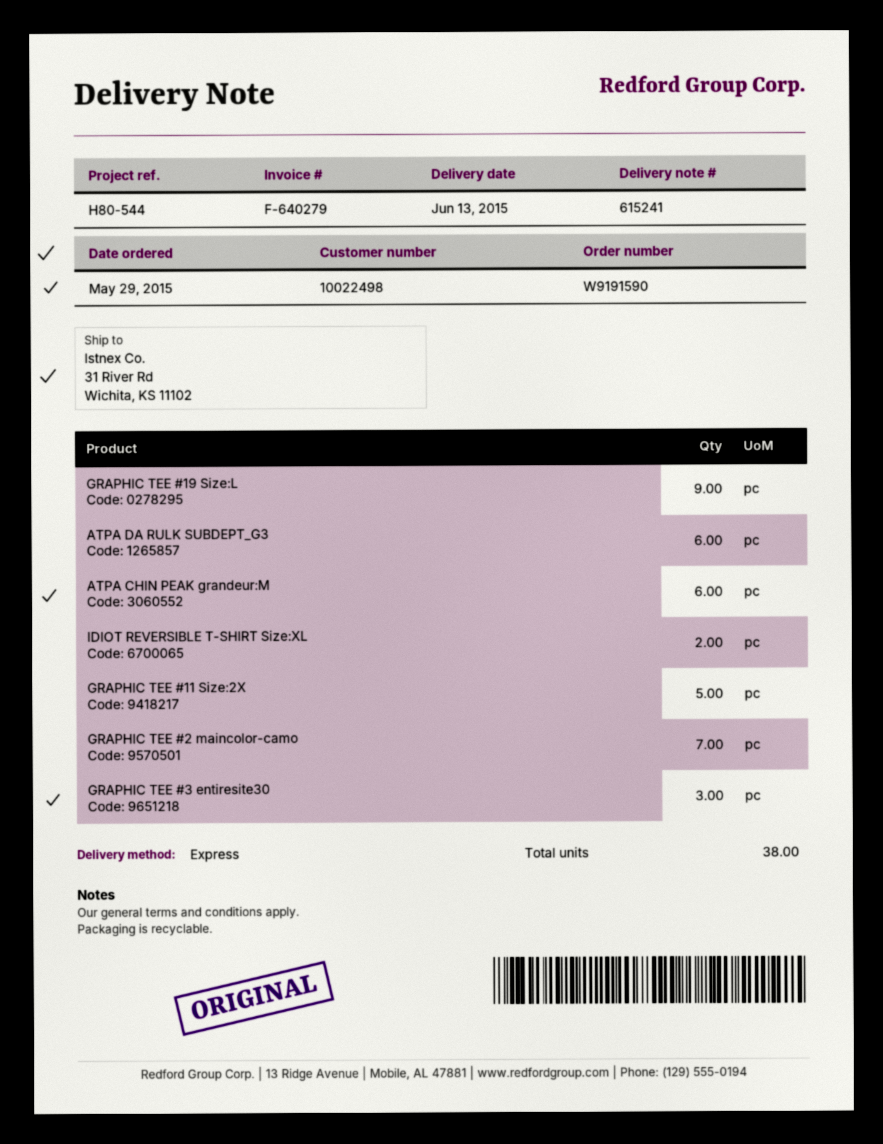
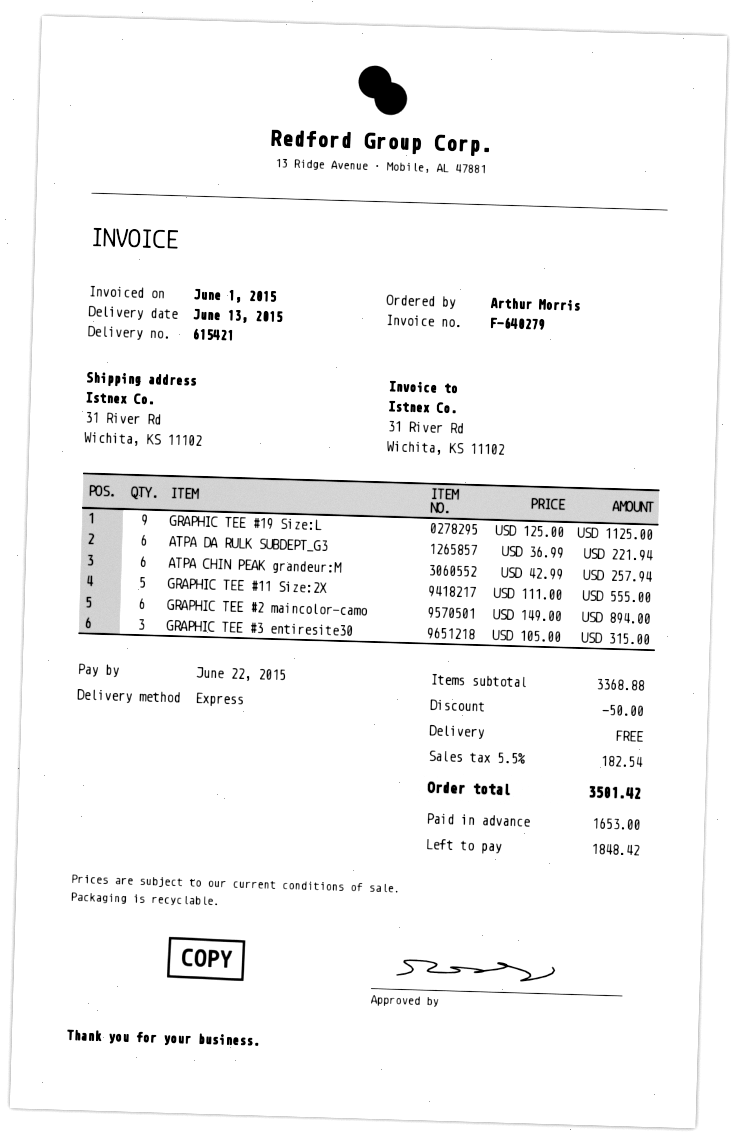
delivery note number: 615241 -> 615421
IDIOT REVERSIBLE T-SHIRT Size:XL: 2 -> none
GRAPHIC TEE #2 maincolor-camo: 7 -> 6

